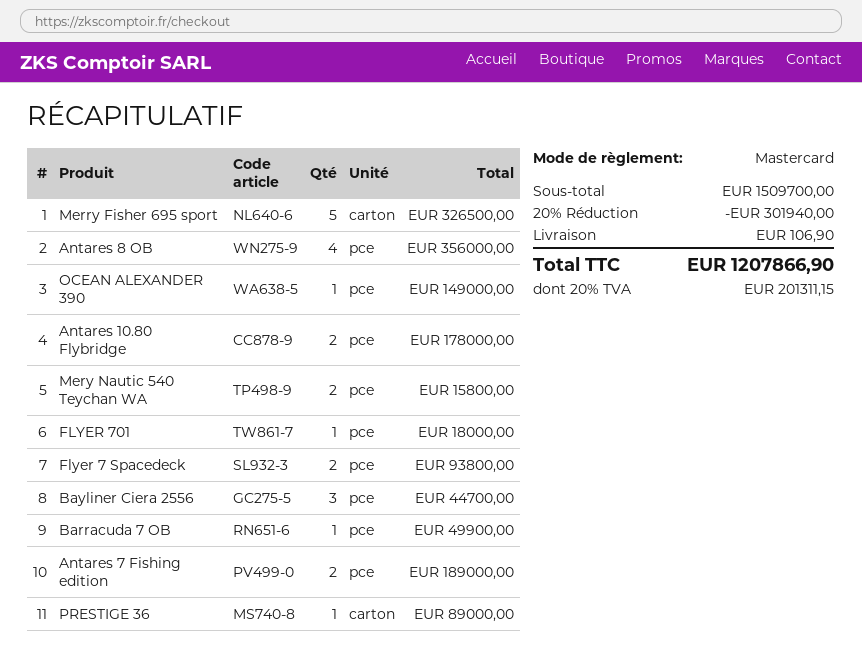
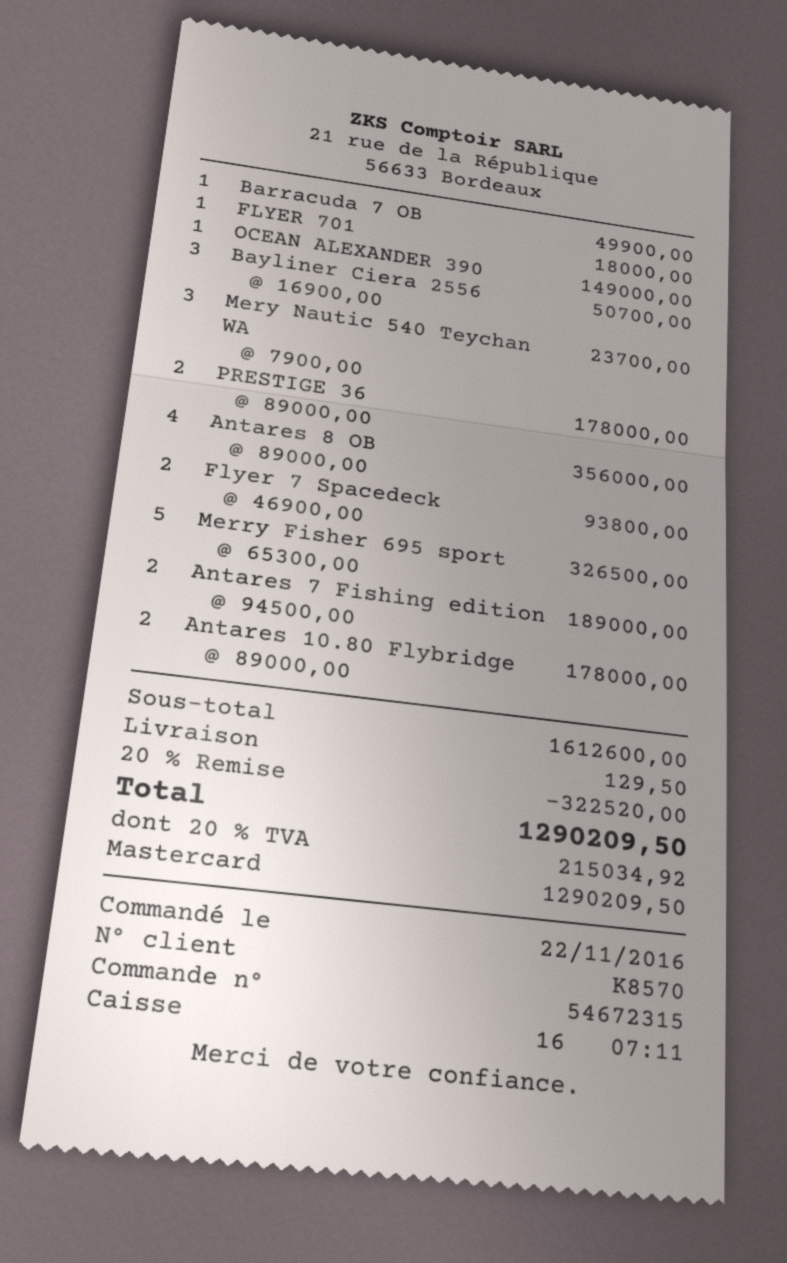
Mery Nautic 540 Teychan WA: 2 for 15800.00 -> 3 for 23700.00
Bayliner Ciera 2556: 3 for 44700.00 -> 3 for 50700.00
PRESTIGE 36: 1 for 89000.00 -> 2 for 178000.00
subtotal: 1509700.00 -> 1612600.00
discount: 20% = 301940.00 -> 20% = 322520.00
shipping: 106.90 -> 129.50
tax: 20% = 201311.15 -> 20% = 215034.92
total: 1207866.90 -> 1290209.50

